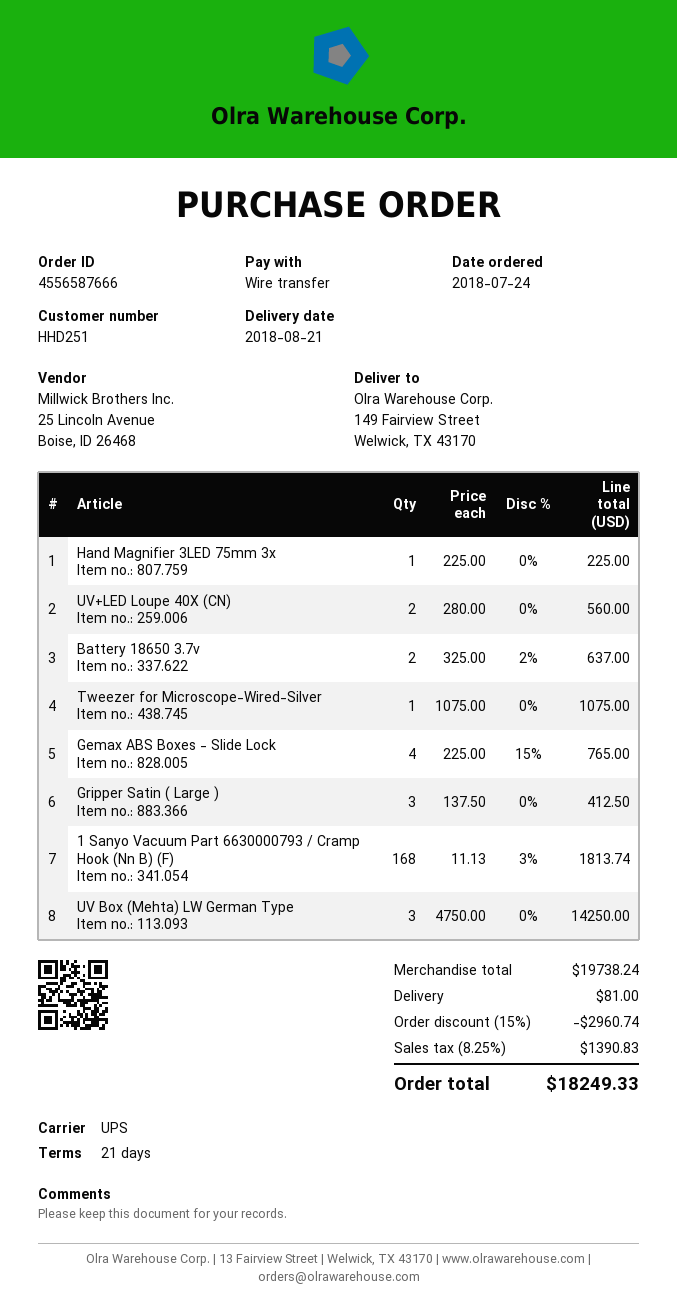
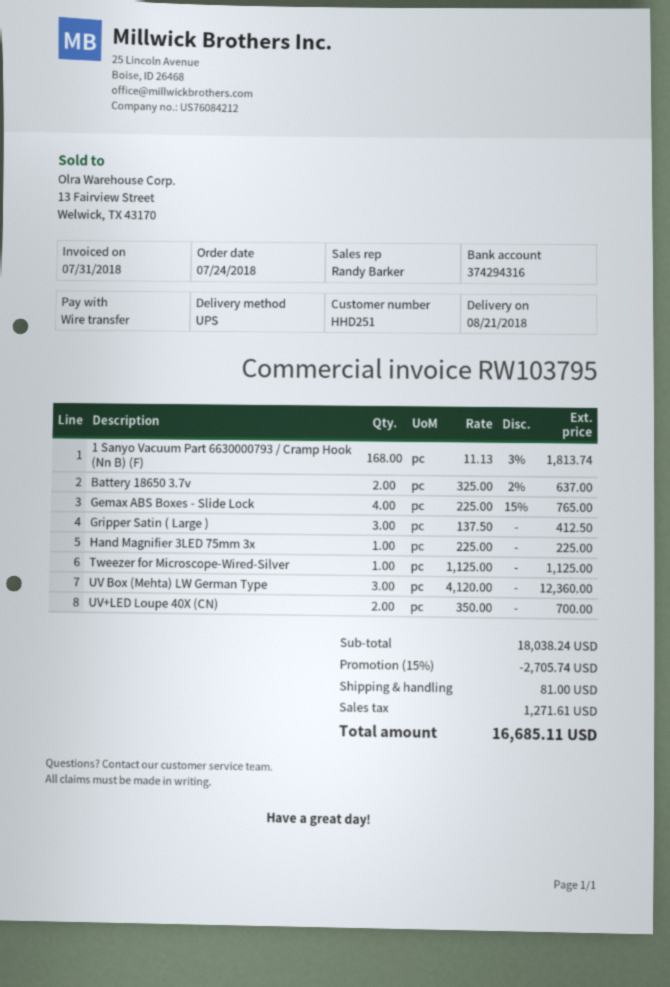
UV+LED Loupe 40X (CN): 2 x 280.00 = 560.00 -> 2 x 350.00 = 700.00
Tweezer for Microscope-Wired-Silver: 1 x 1075.00 = 1075.00 -> 1 x 1125.00 = 1125.00
UV Box (Mehta) LW German Type: 3 x 4750.00 = 14250.00 -> 3 x 4120.00 = 12360.00
subtotal: 19738.24 -> 18038.24
discount: 15% = 2960.74 -> 15% = 2705.74
tax: 1390.83 -> 1271.61
total: 18249.33 -> 16685.11

